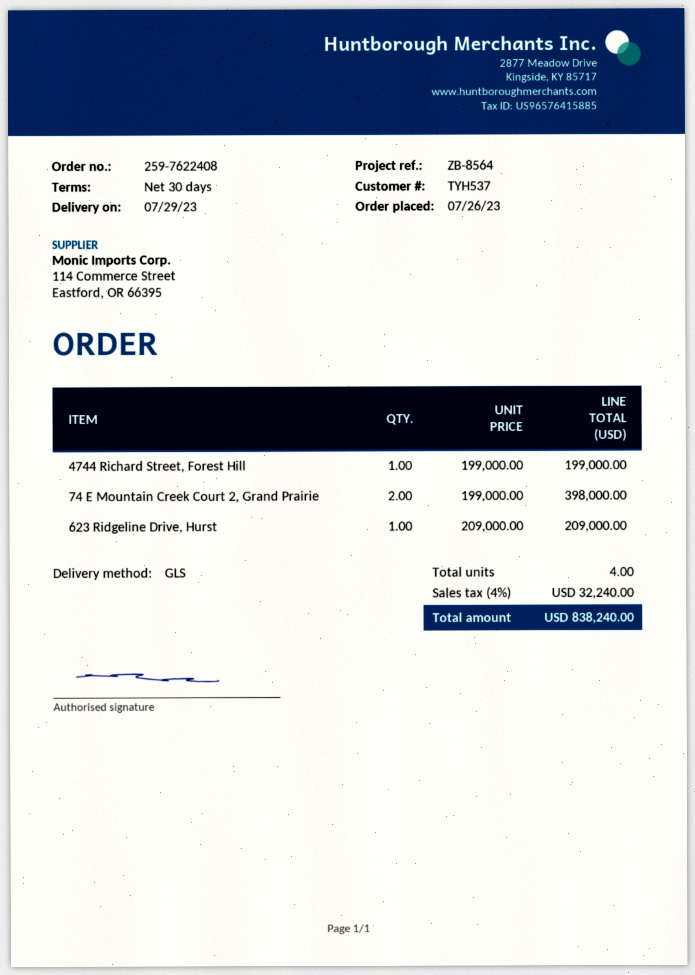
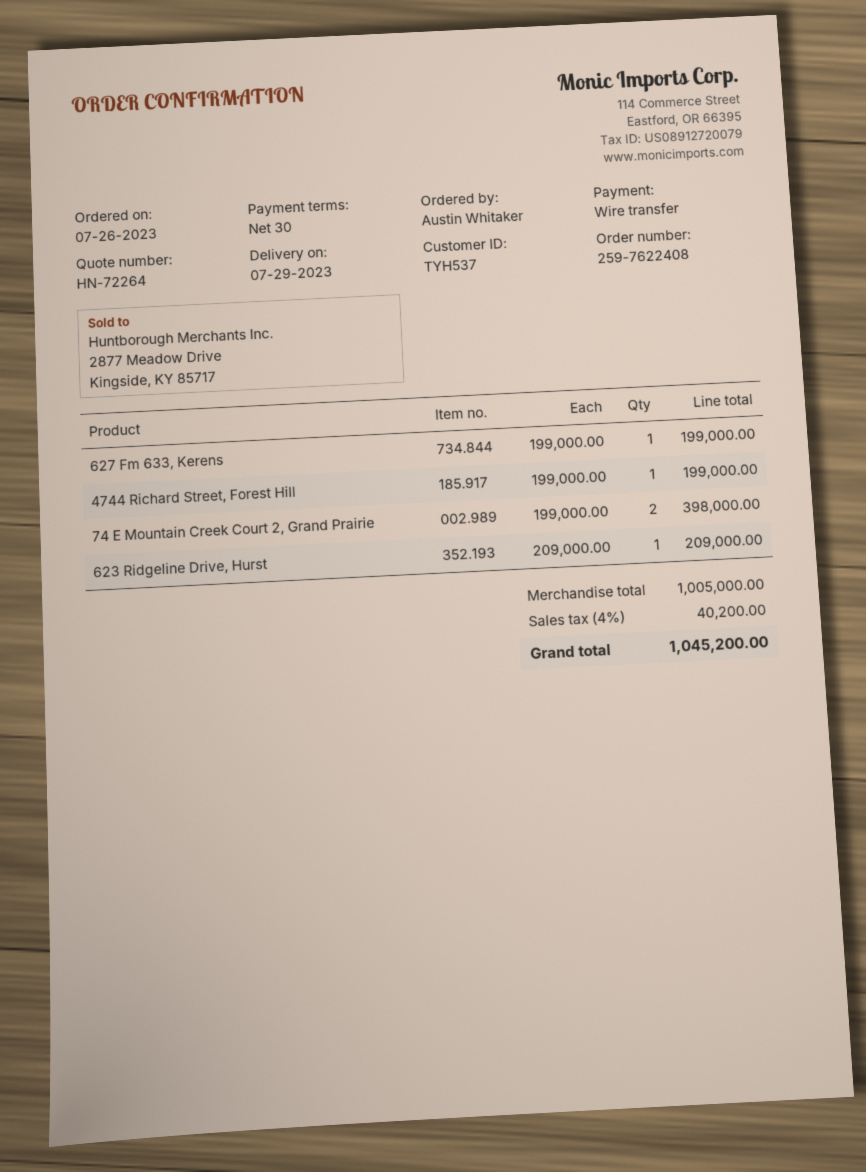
627 Fm 633, Kerens: none -> 1 x 199000.00 = 199000.00
tax: 4% = 32240.00 -> 4% = 40200.00
total: 838240.00 -> 1045200.00

